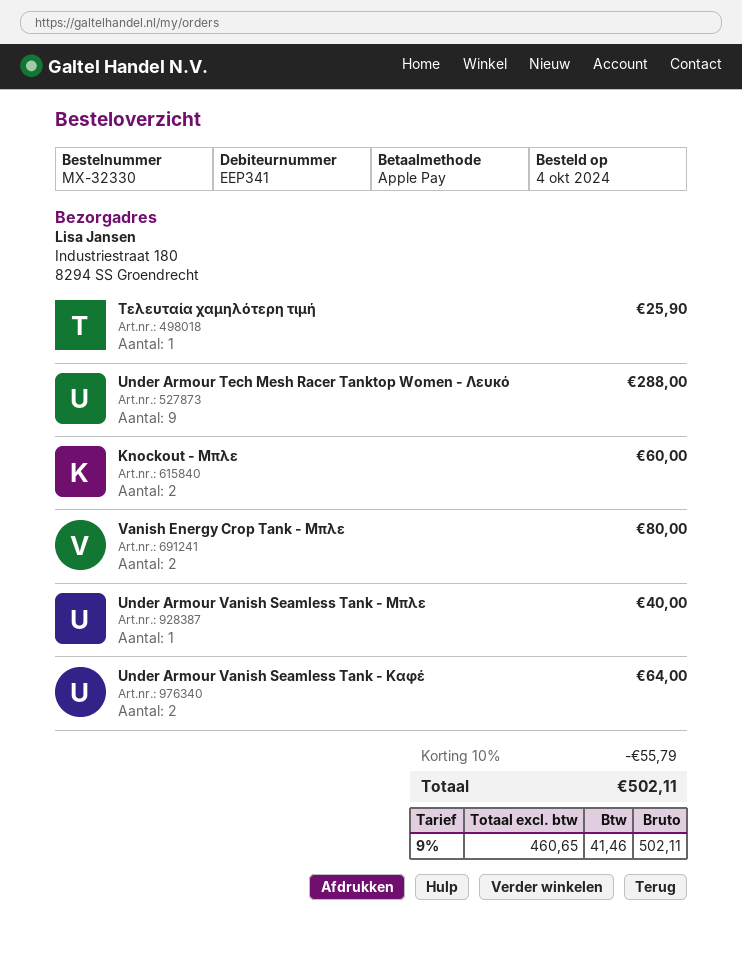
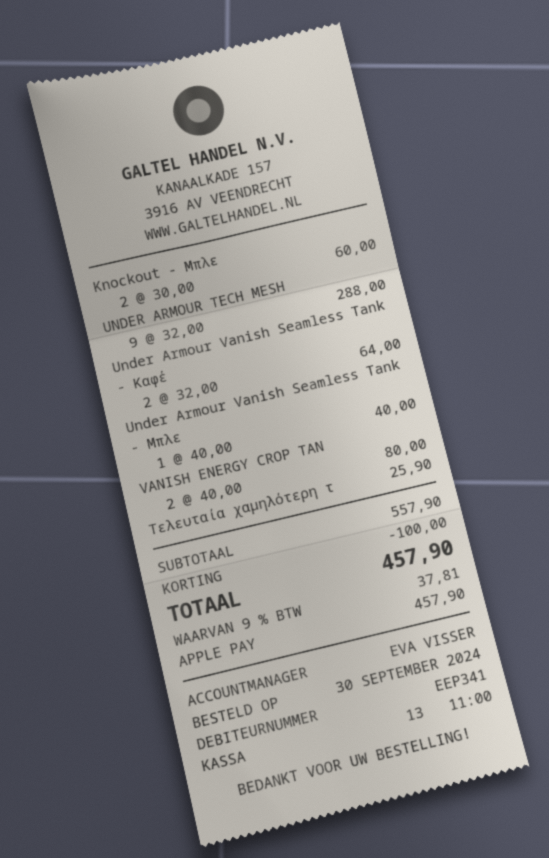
order date: 2024-10-04 -> 2024-09-30
discount: 55.79 -> 100.00
tax: 9% = 41.46 -> 9% = 37.81
total: 502.11 -> 457.90

